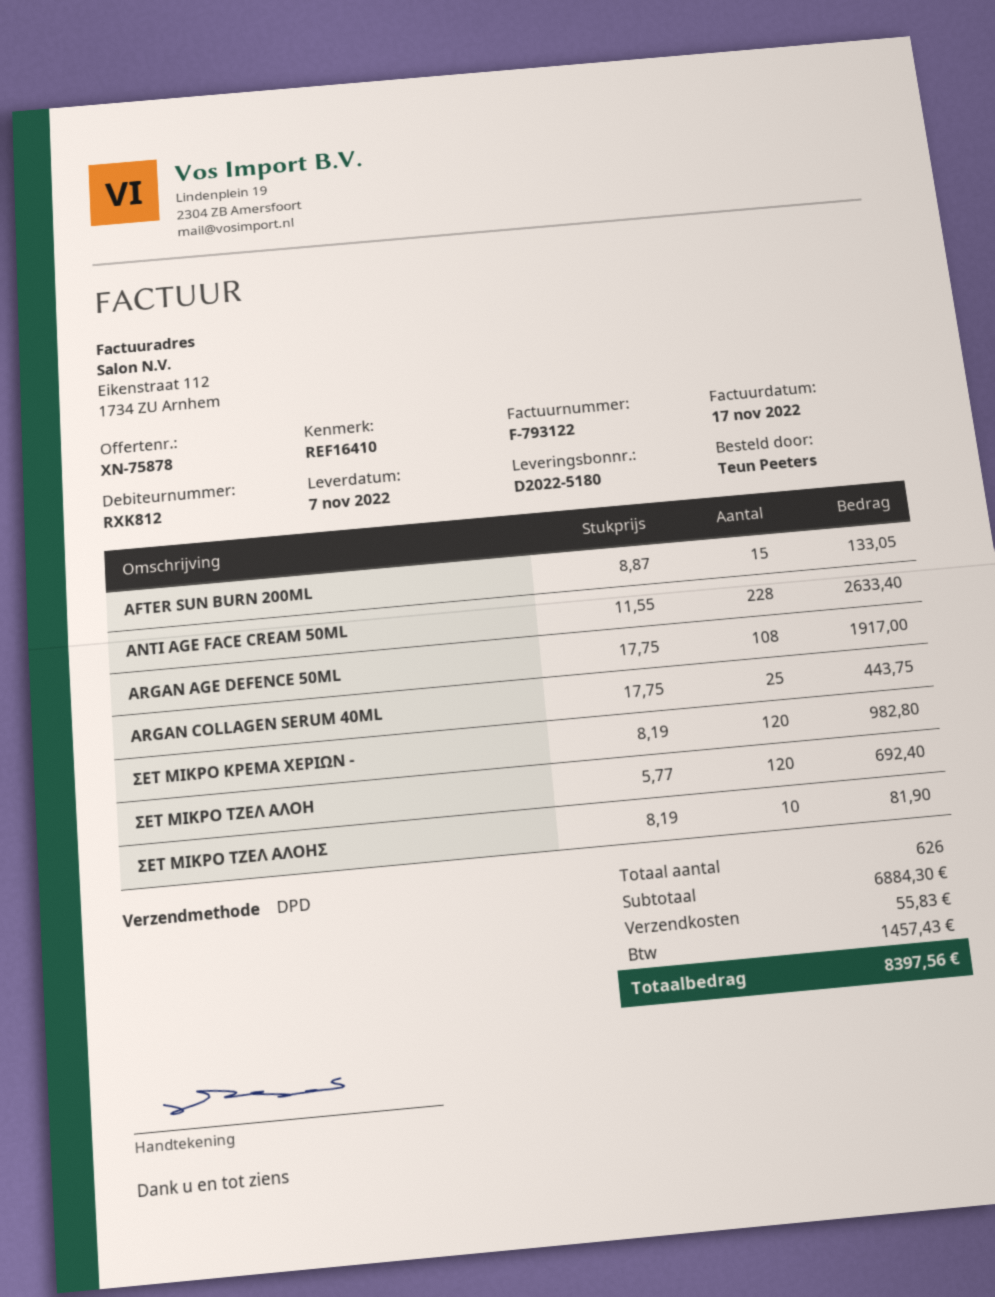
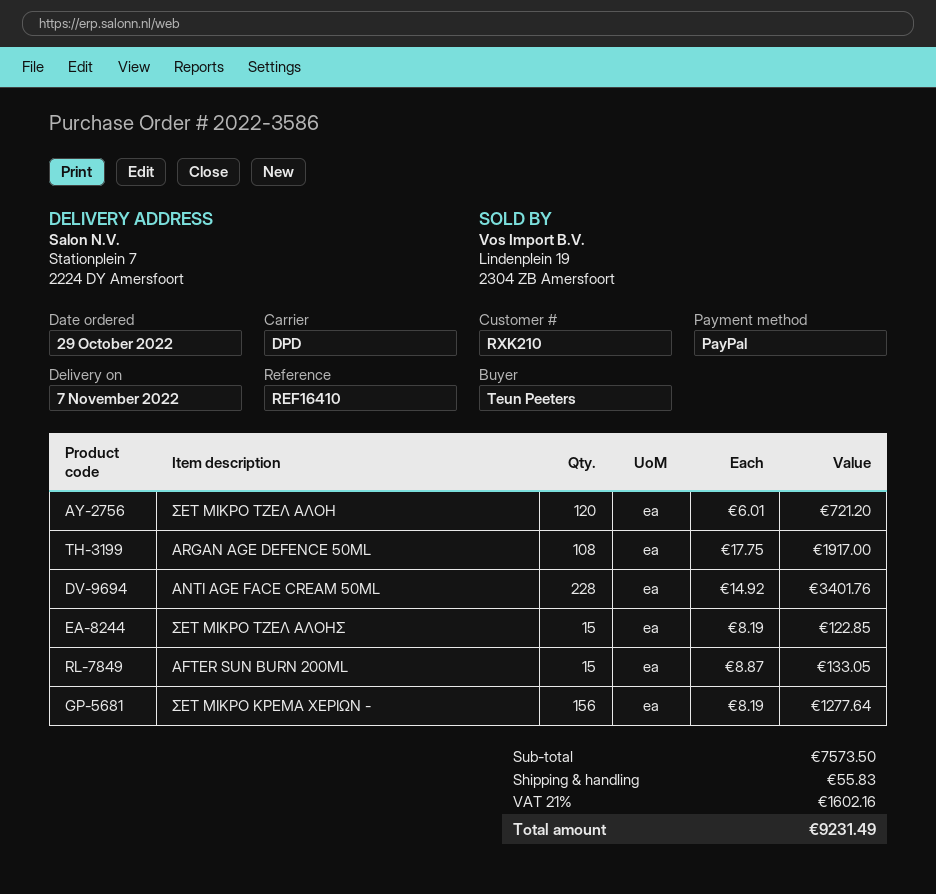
customer number: RXK812 -> RXK210
ANTI AGE FACE CREAM 50ML: 228 x 11.55 = 2633.40 -> 228 x 14.92 = 3401.76
ARGAN COLLAGEN SERUM 40ML: 25 x 17.75 = 443.75 -> none
ΣΕΤ ΜΙΚΡΟ ΚΡΕΜΑ ΧΕΡΙΩΝ -: 120 x 8.19 = 982.80 -> 156 x 8.19 = 1277.64
ΣΕΤ ΜΙΚΡΟ ΤΖΕΛ ΑΛΟΗ: 120 x 5.77 = 692.40 -> 120 x 6.01 = 721.20
ΣΕΤ ΜΙΚΡΟ ΤΖΕΛ ΑΛΟΗΣ: 10 x 8.19 = 81.90 -> 15 x 8.19 = 122.85
subtotal: 6884.30 -> 7573.50
tax: 1457.43 -> 1602.16
total: 8397.56 -> 9231.49

